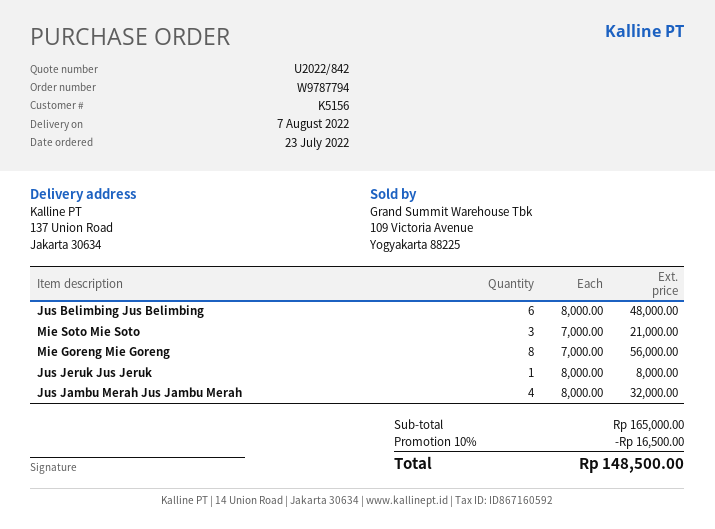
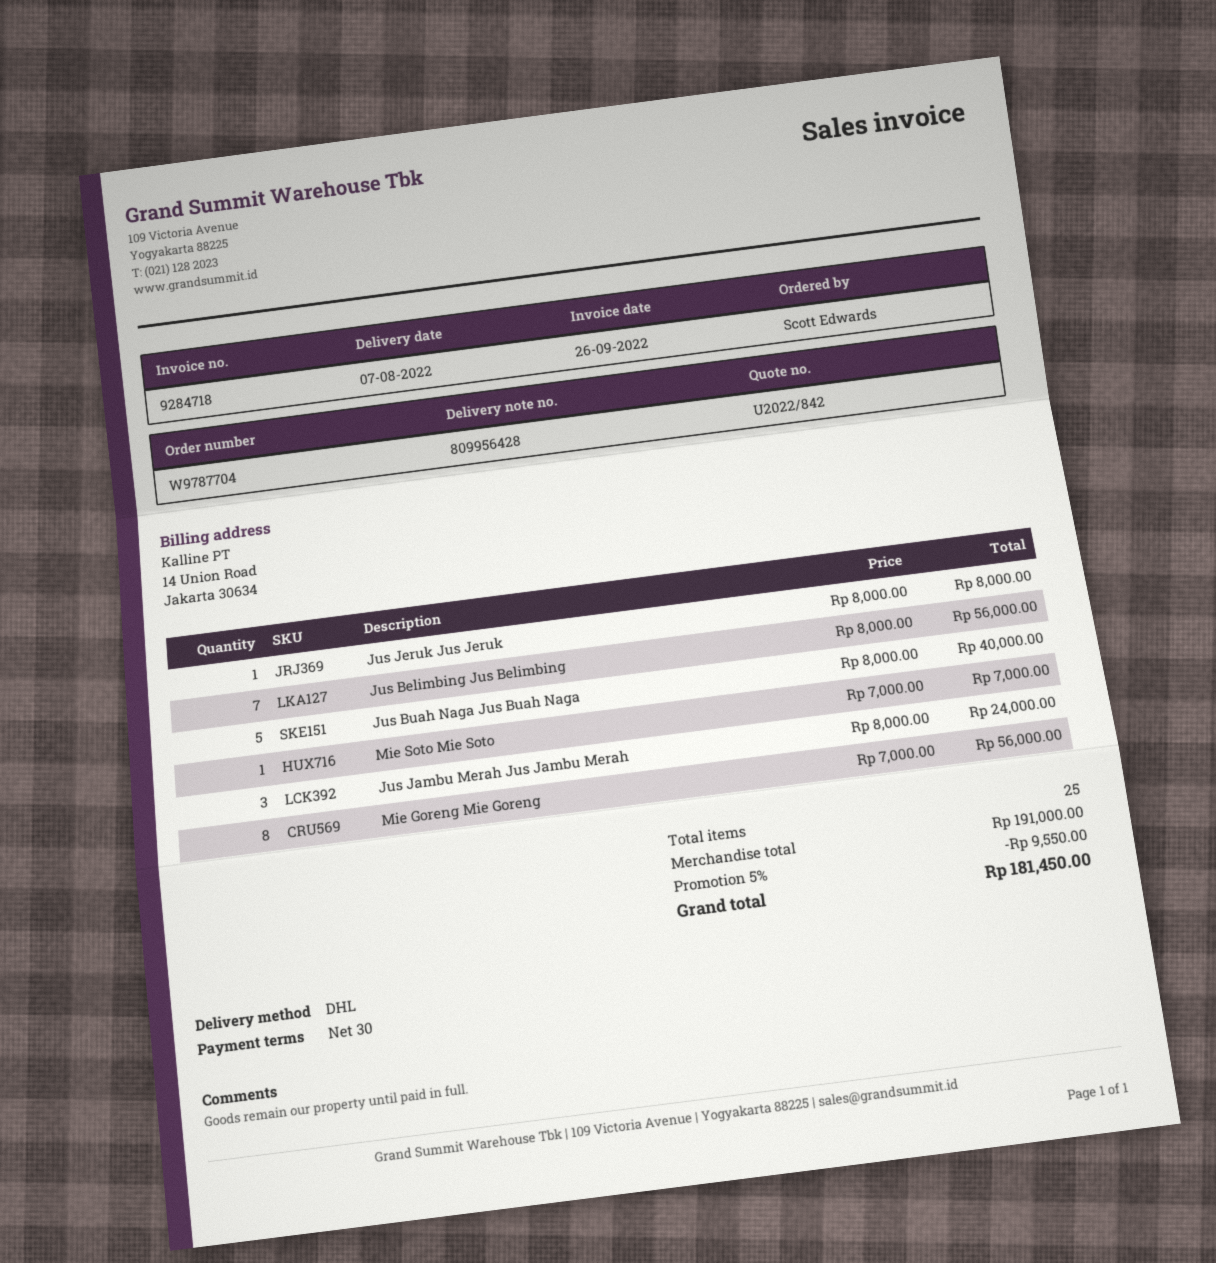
order number: W9787794 -> W9787704
Jus Belimbing Jus Belimbing: 6 x 8000.00 = 48000.00 -> 7 x 8000.00 = 56000.00
Mie Soto Mie Soto: 3 x 7000.00 = 21000.00 -> 1 x 7000.00 = 7000.00
Jus Jambu Merah Jus Jambu Merah: 4 x 8000.00 = 32000.00 -> 3 x 8000.00 = 24000.00
Jus Buah Naga Jus Buah Naga: none -> 5 x 8000.00 = 40000.00
subtotal: 165000.00 -> 191000.00
discount: 10% = 16500.00 -> 5% = 9550.00
total: 148500.00 -> 181450.00

